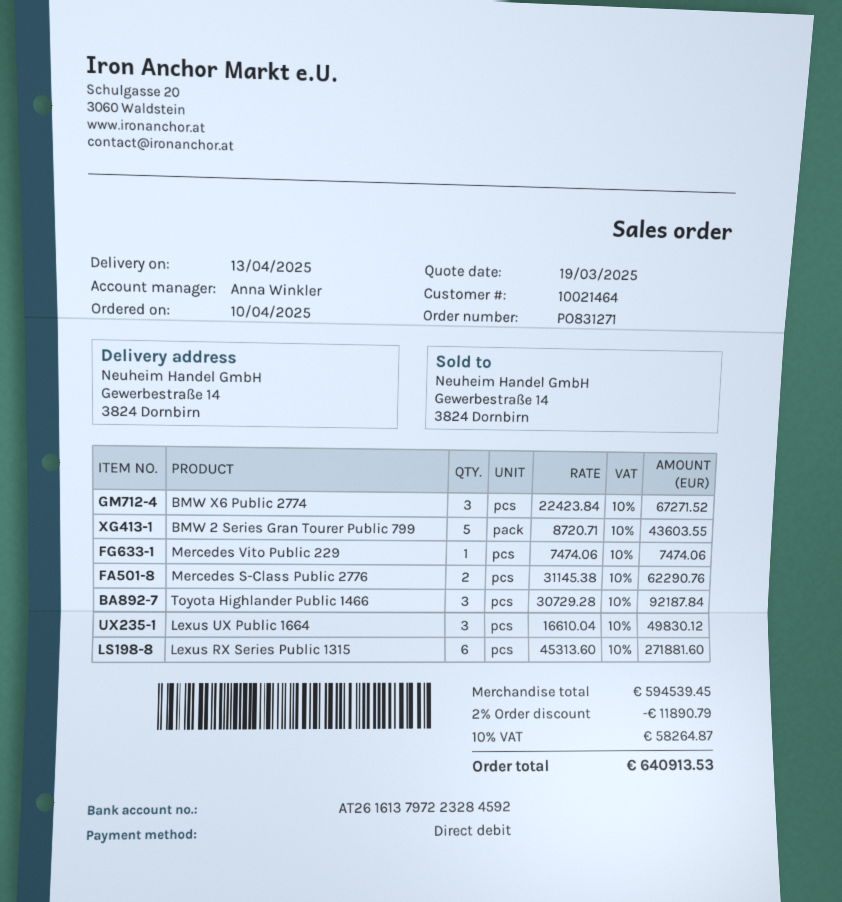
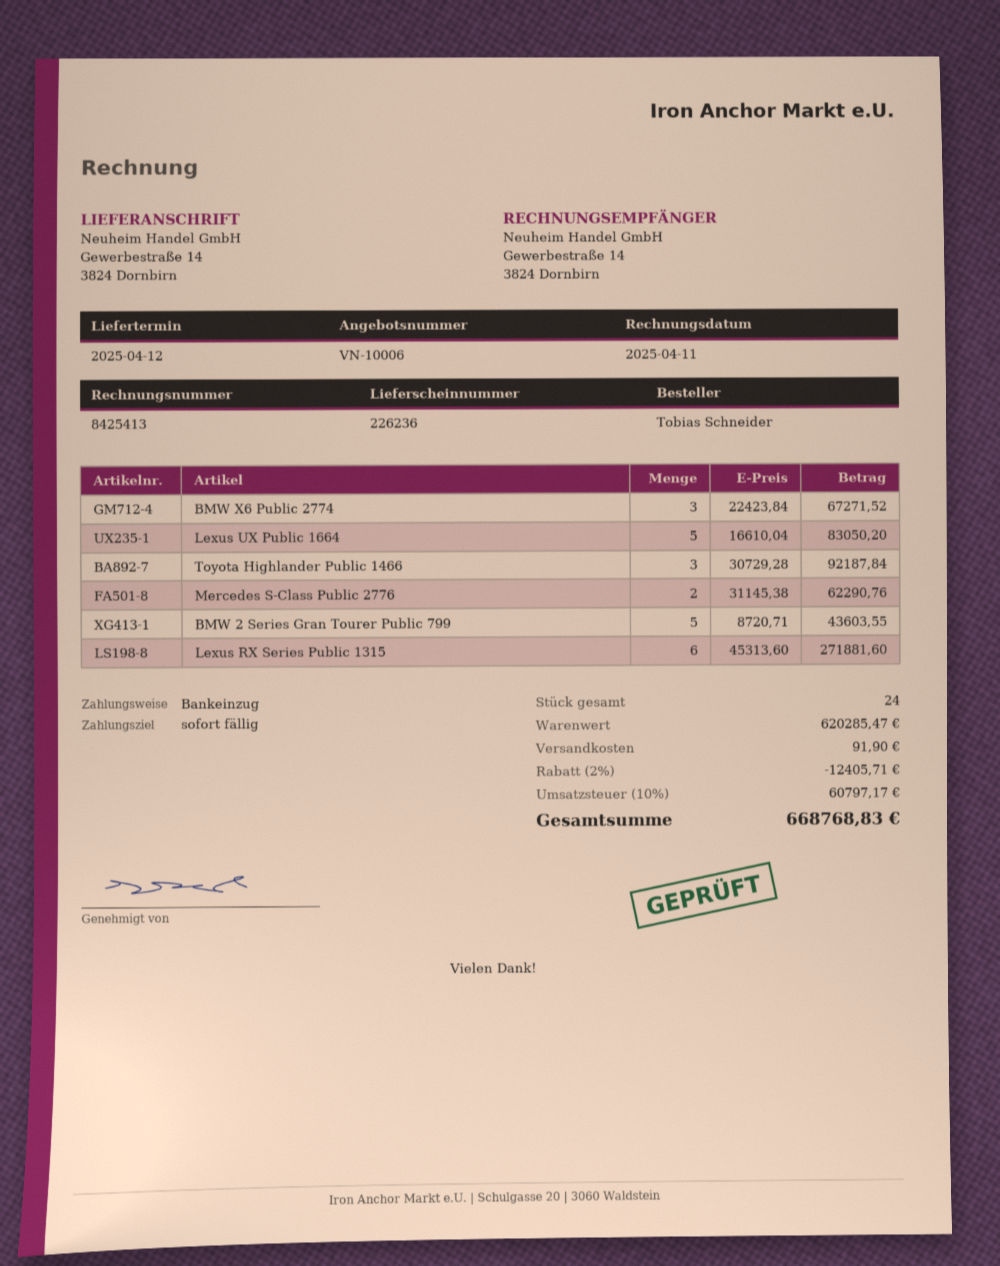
delivery date: 2025-04-13 -> 2025-04-12
Mercedes Vito Public 229: 1 x 7474.06 = 7474.06 -> none
Lexus UX Public 1664: 3 x 16610.04 = 49830.12 -> 5 x 16610.04 = 83050.20
subtotal: 594539.45 -> 620285.47
discount: 2% = 11890.79 -> 2% = 12405.71
shipping: none -> 91.90
tax: 10% = 58264.87 -> 10% = 60797.17
total: 640913.53 -> 668768.83

